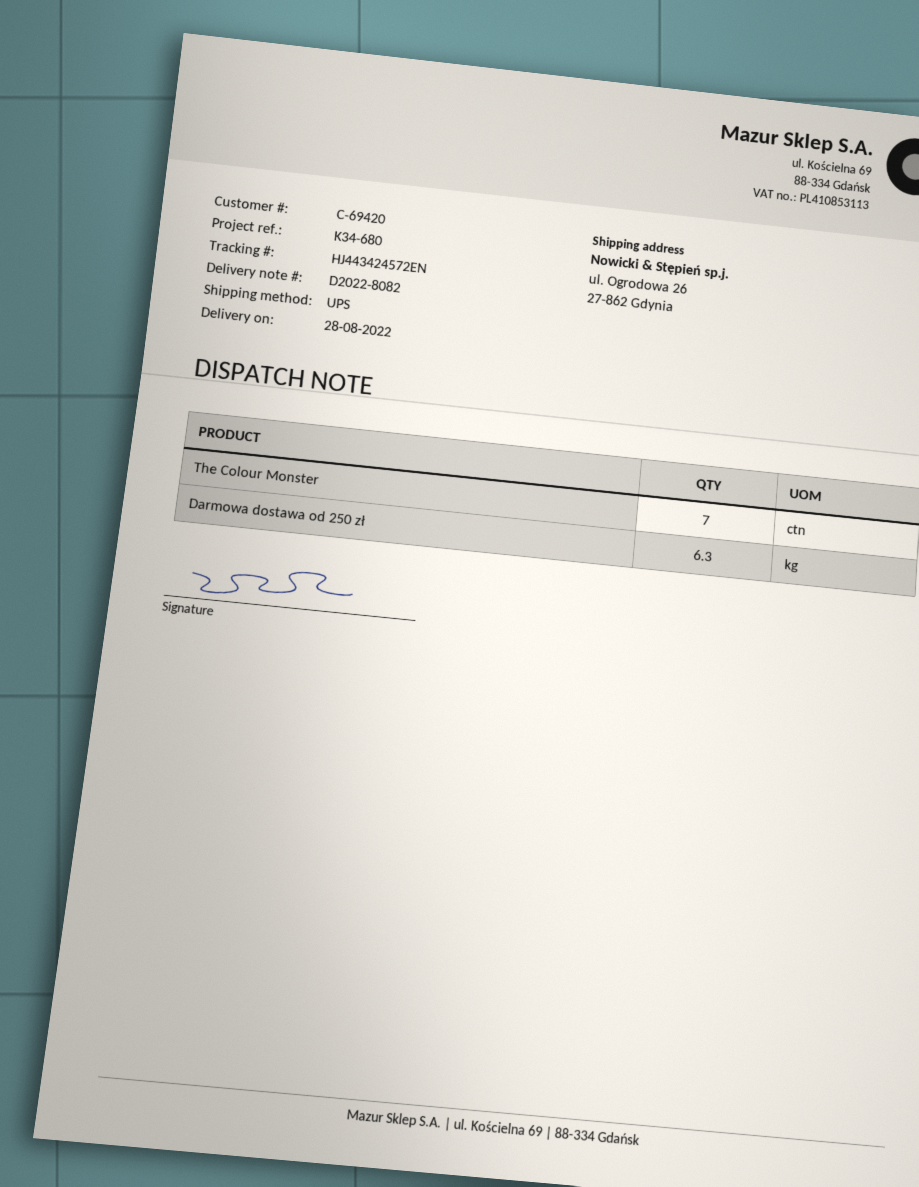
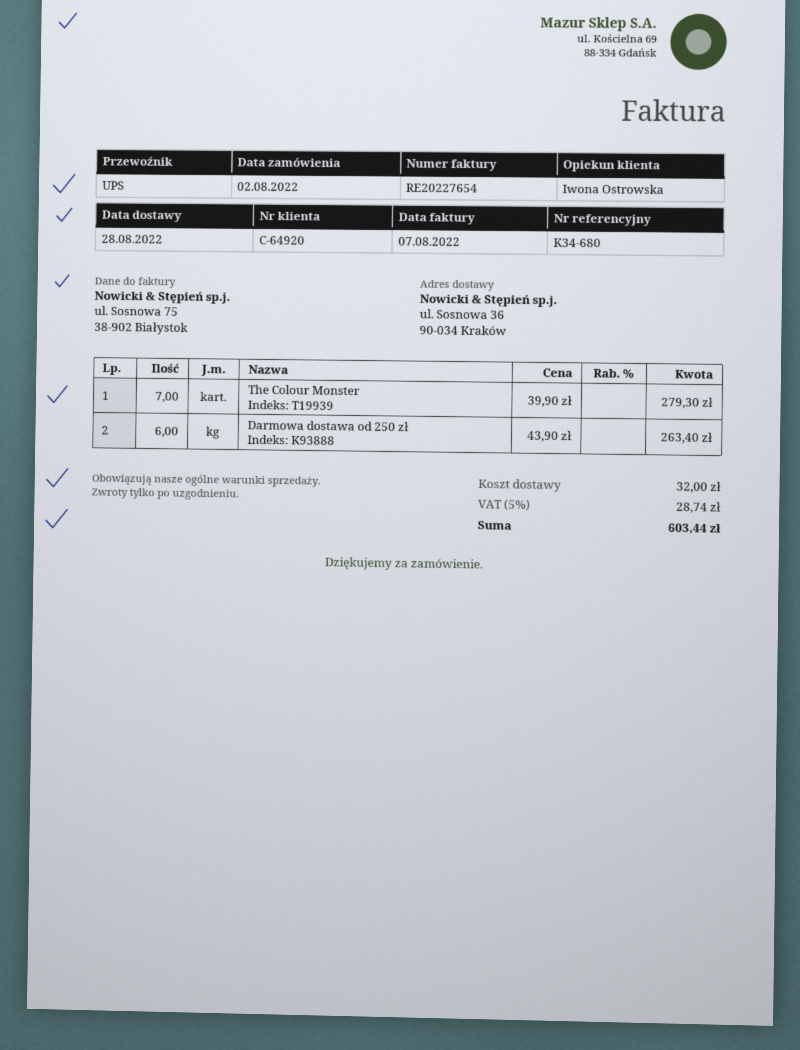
customer number: C-69420 -> C-64920
ship to: ul. Ogrodowa 26, 27-862 Gdynia -> ul. Sosnowa 36, 90-034 Kraków
Darmowa dostawa od 250 zł: 6.3 -> 6

